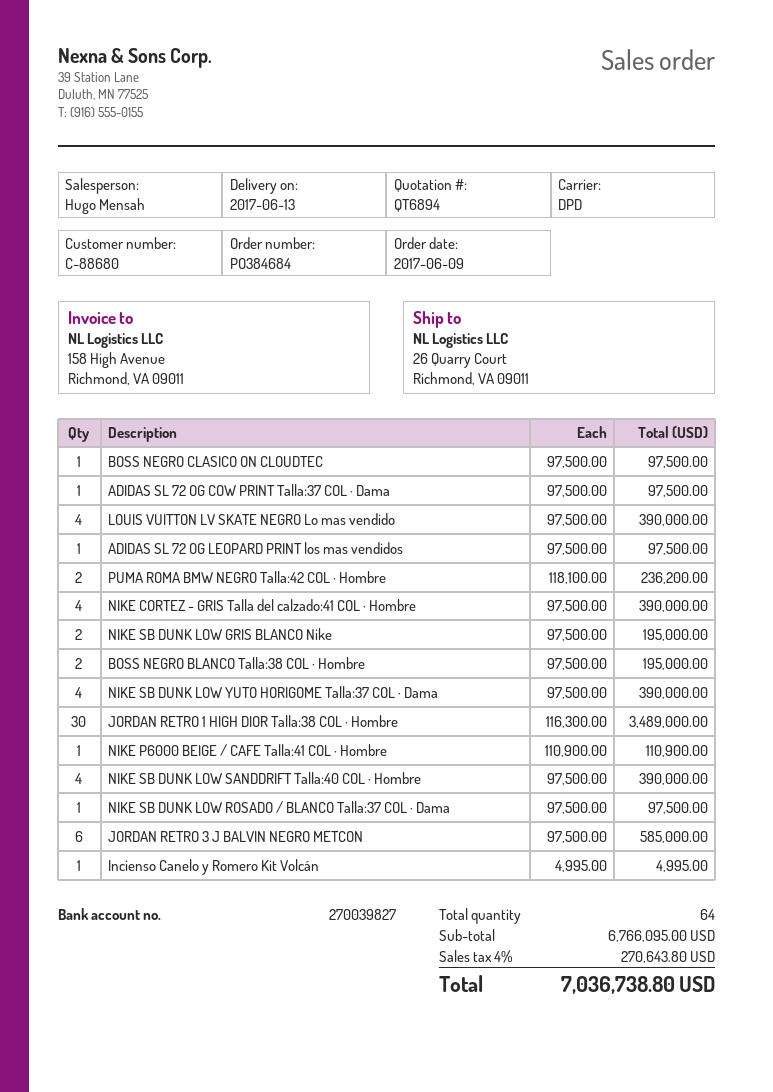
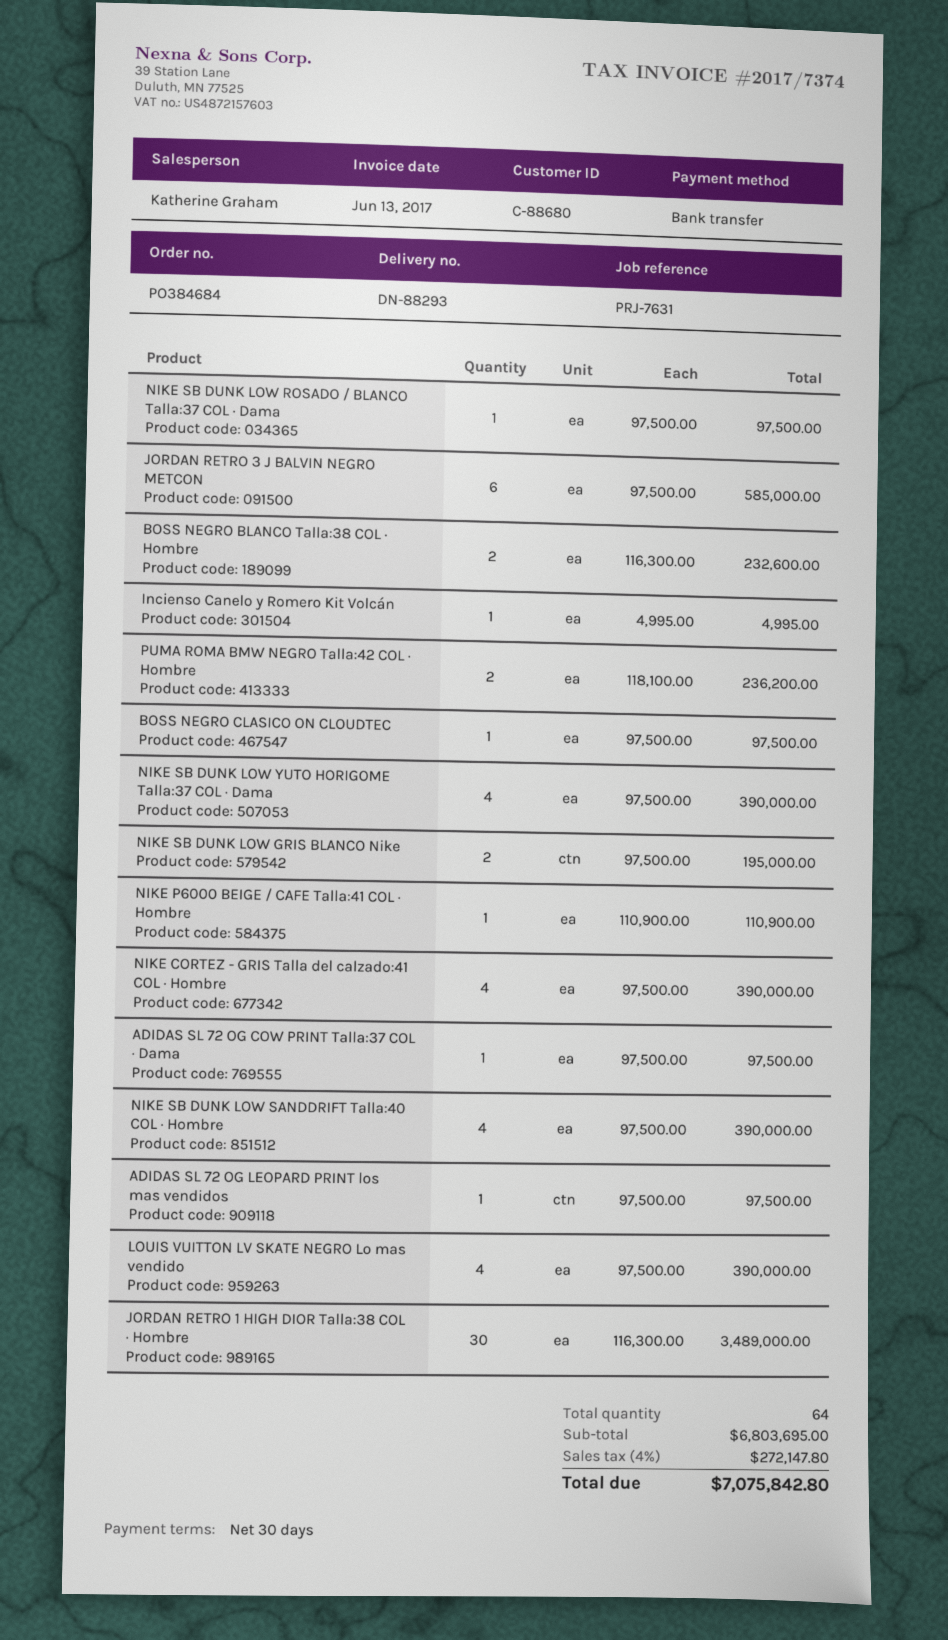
sales rep: Hugo Mensah -> Katherine Graham
BOSS NEGRO BLANCO Talla:38 COL · Hombre: 2 x 97500.00 = 195000.00 -> 2 x 116300.00 = 232600.00
subtotal: 6766095.00 -> 6803695.00
tax: 4% = 270643.80 -> 4% = 272147.80
total: 7036738.80 -> 7075842.80

